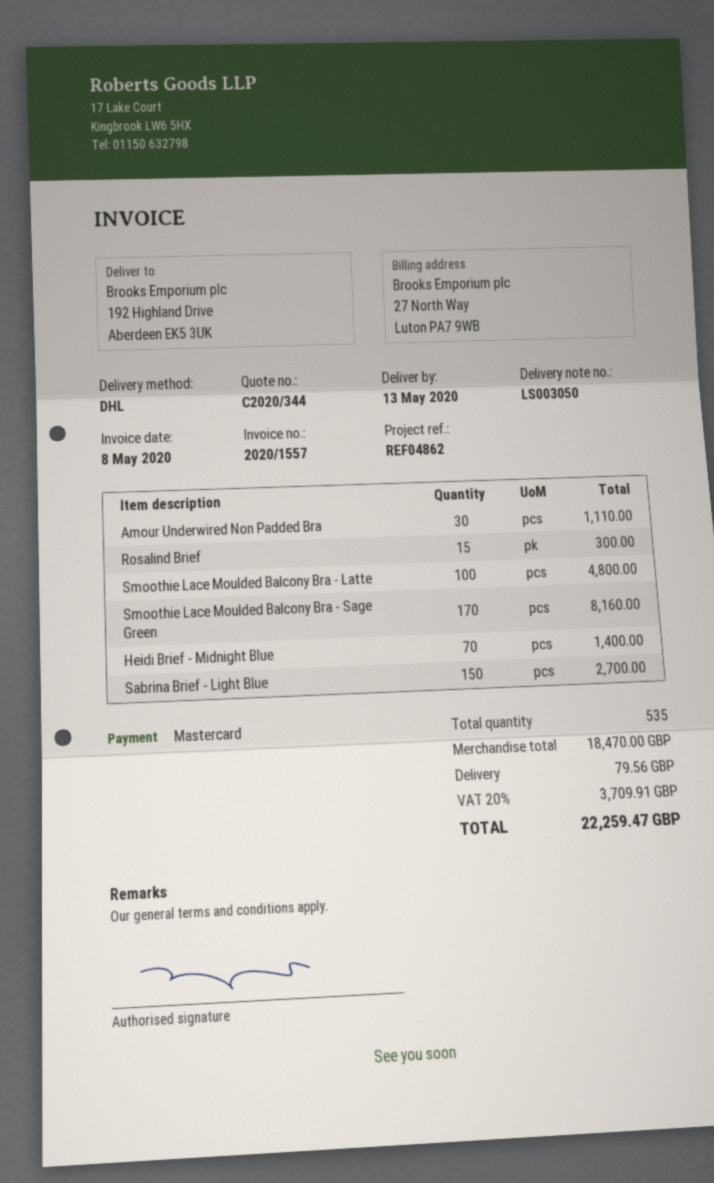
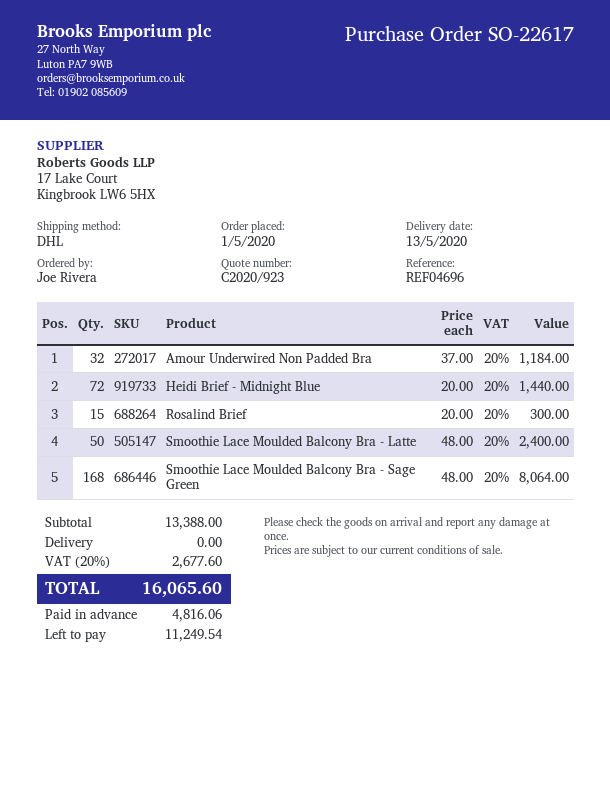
quote number: C2020/344 -> C2020/923
reference: REF04862 -> REF04696
Amour Underwired Non Padded Bra: 30 for 1110.00 -> 32 for 1184.00
Smoothie Lace Moulded Balcony Bra - Latte: 100 for 4800.00 -> 50 for 2400.00
Smoothie Lace Moulded Balcony Bra - Sage Green: 170 for 8160.00 -> 168 for 8064.00
Heidi Brief - Midnight Blue: 70 for 1400.00 -> 72 for 1440.00
Sabrina Brief - Light Blue: 150 for 2700.00 -> none
subtotal: 18470.00 -> 13388.00
shipping: 79.56 -> 0.00
tax: 20% = 3709.91 -> 20% = 2677.60
total: 22259.47 -> 16065.60

